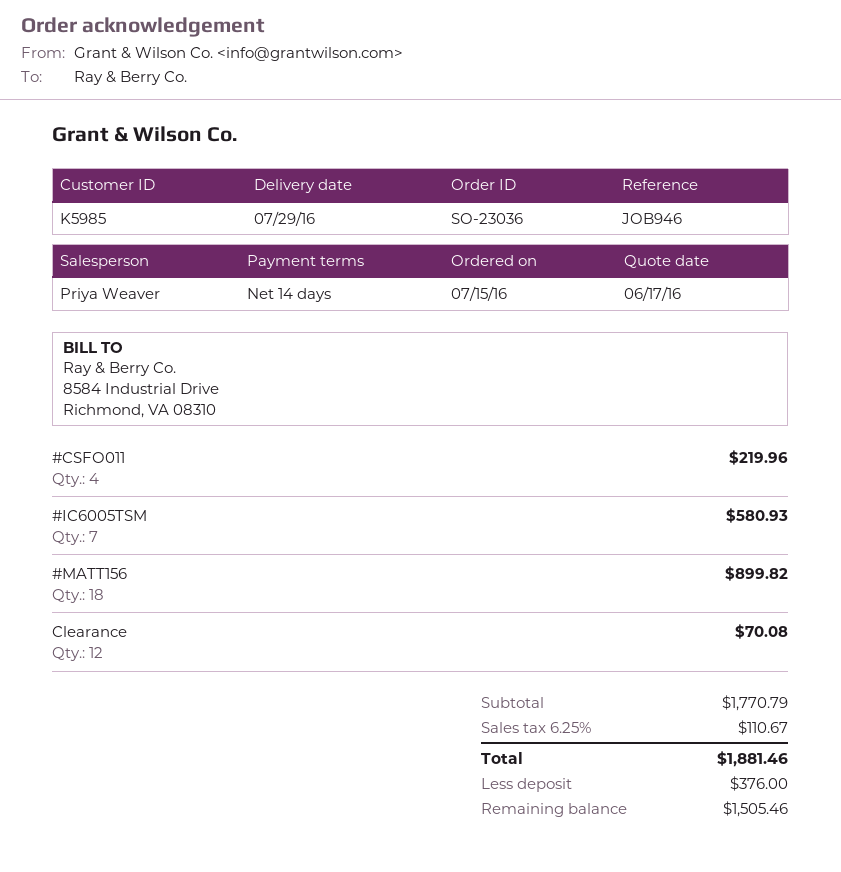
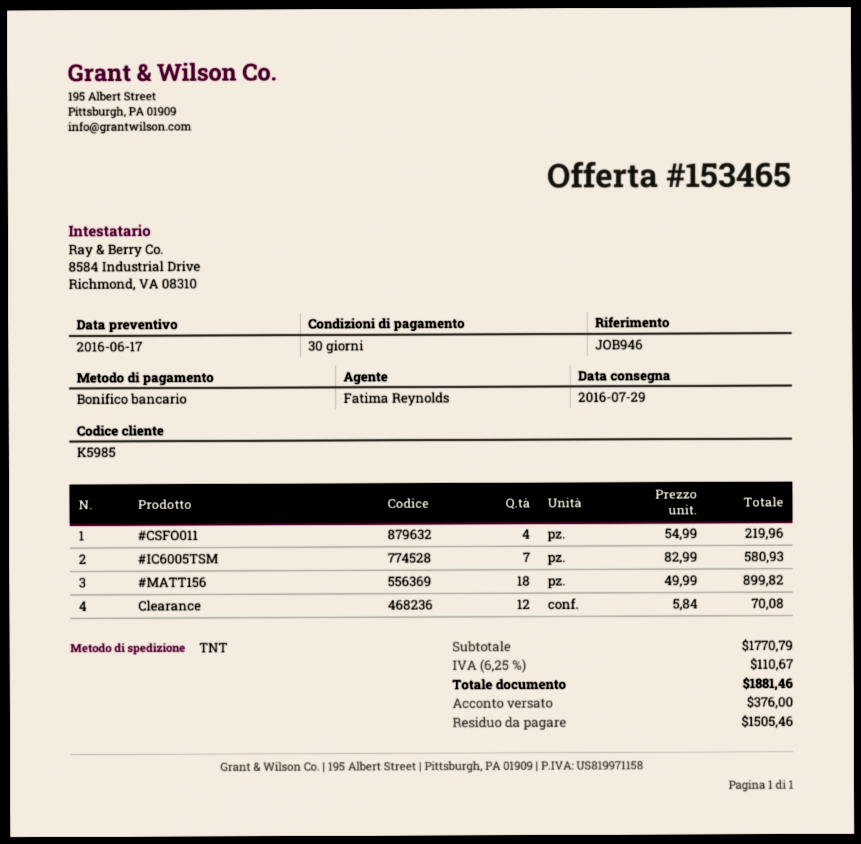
payment terms: 14 days -> 30 days
sales rep: Priya Weaver -> Fatima Reynolds

